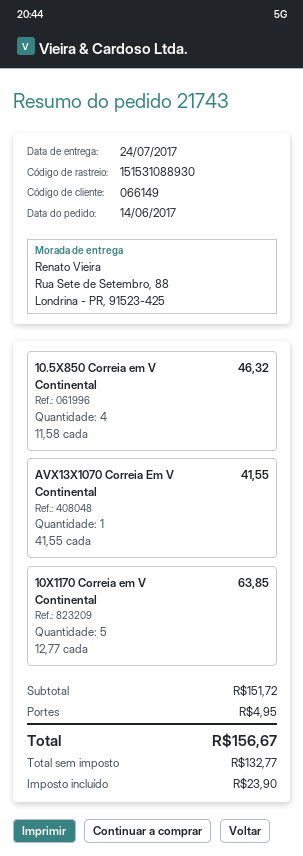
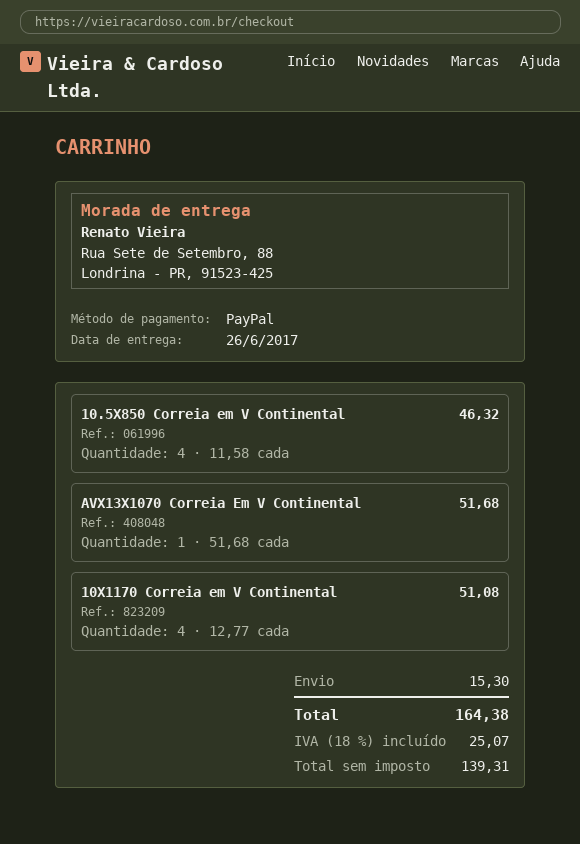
delivery date: 2017-07-24 -> 2017-06-26
AVX13X1070 Correia Em V Continental: 1 x 41.55 = 41.55 -> 1 x 51.68 = 51.68
10X1170 Correia em V Continental: 5 x 12.77 = 63.85 -> 4 x 12.77 = 51.08
shipping: 4.95 -> 15.30
net: 132.77 -> 139.31
tax: 23.90 -> 25.07
total: 156.67 -> 164.38

